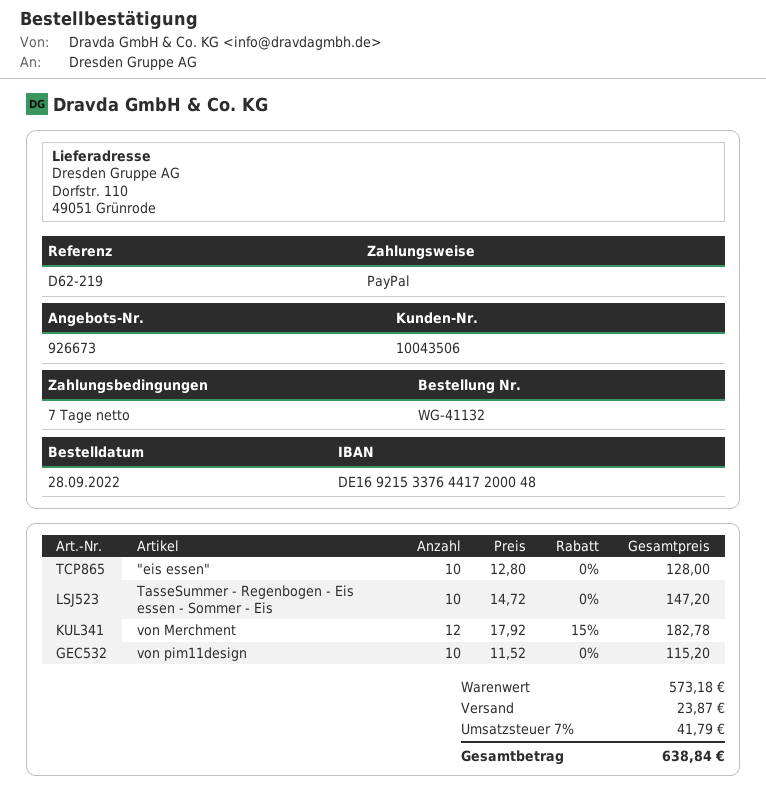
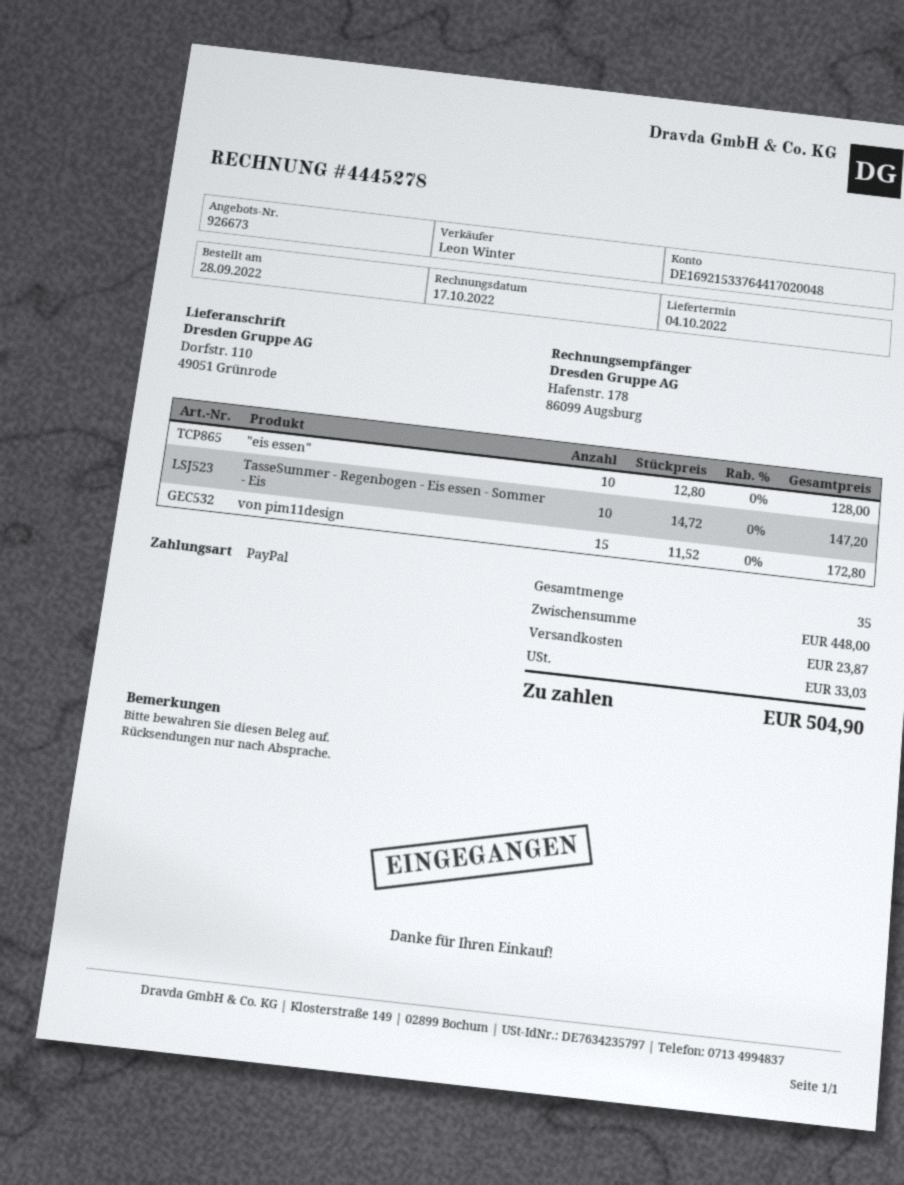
bank account: DE16921533764417200048 -> DE16921533764417020048
von Merchment: 12 x 17.92 - 15% = 182.78 -> none
von pim11design: 10 x 11.52 = 115.20 -> 15 x 11.52 = 172.80
subtotal: 573.18 -> 448.00
tax: 41.79 -> 33.03
total: 638.84 -> 504.90

